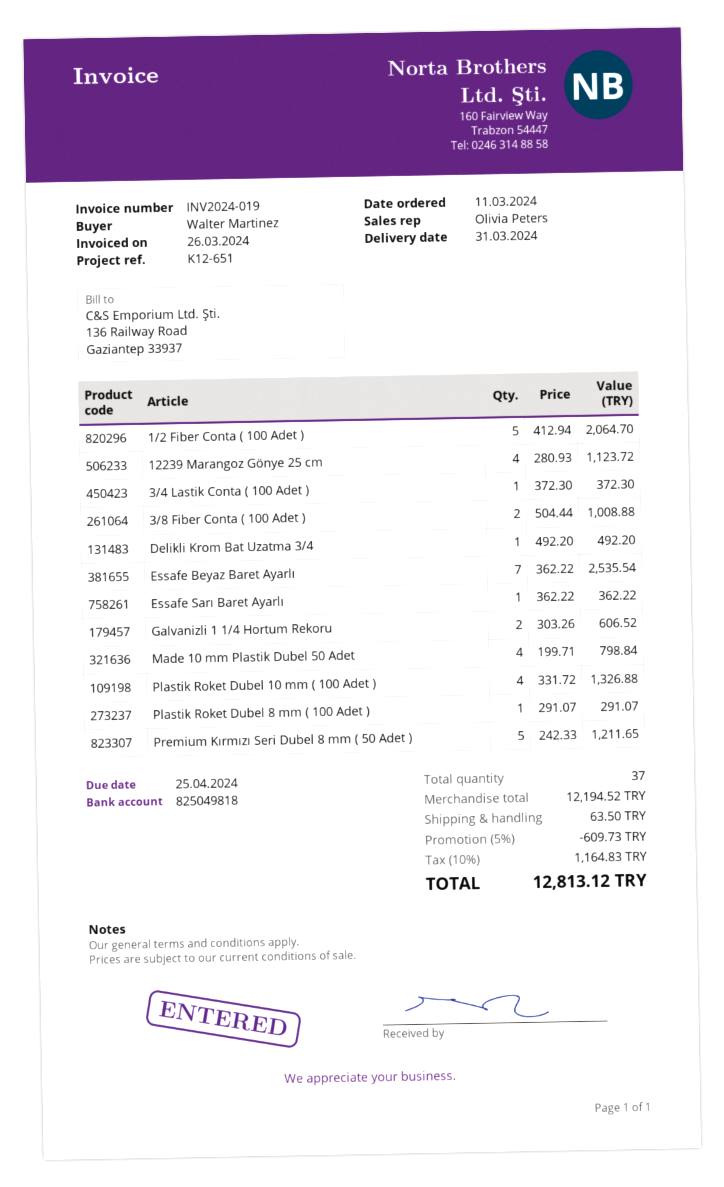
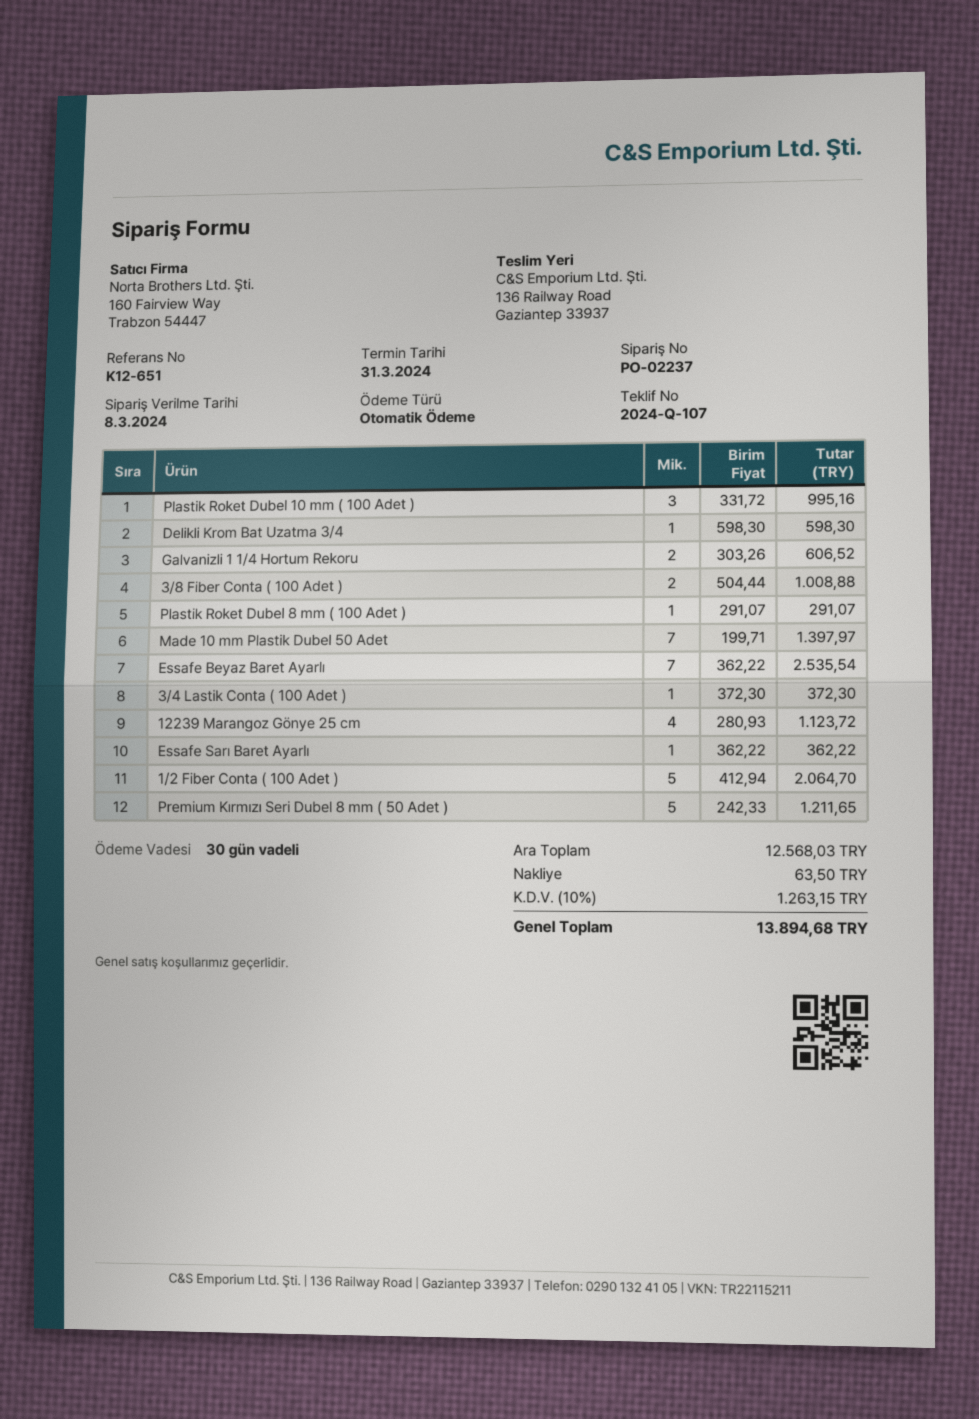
order date: 2024-03-11 -> 2024-03-08
Delikli Krom Bat Uzatma 3/4: 1 x 492.20 = 492.20 -> 1 x 598.30 = 598.30
Made 10 mm Plastik Dubel 50 Adet: 4 x 199.71 = 798.84 -> 7 x 199.71 = 1397.97
Plastik Roket Dubel 10 mm ( 100 Adet ): 4 x 331.72 = 1326.88 -> 3 x 331.72 = 995.16
subtotal: 12194.52 -> 12568.03
discount: 5% = 609.73 -> none
tax: 10% = 1164.83 -> 10% = 1263.15
total: 12813.12 -> 13894.68

